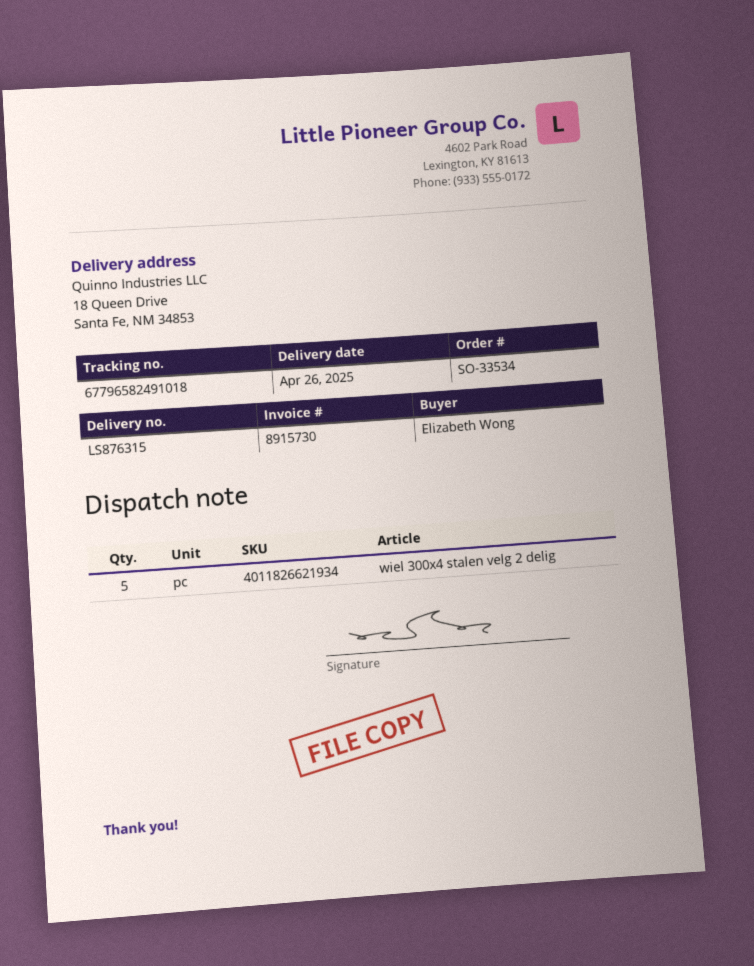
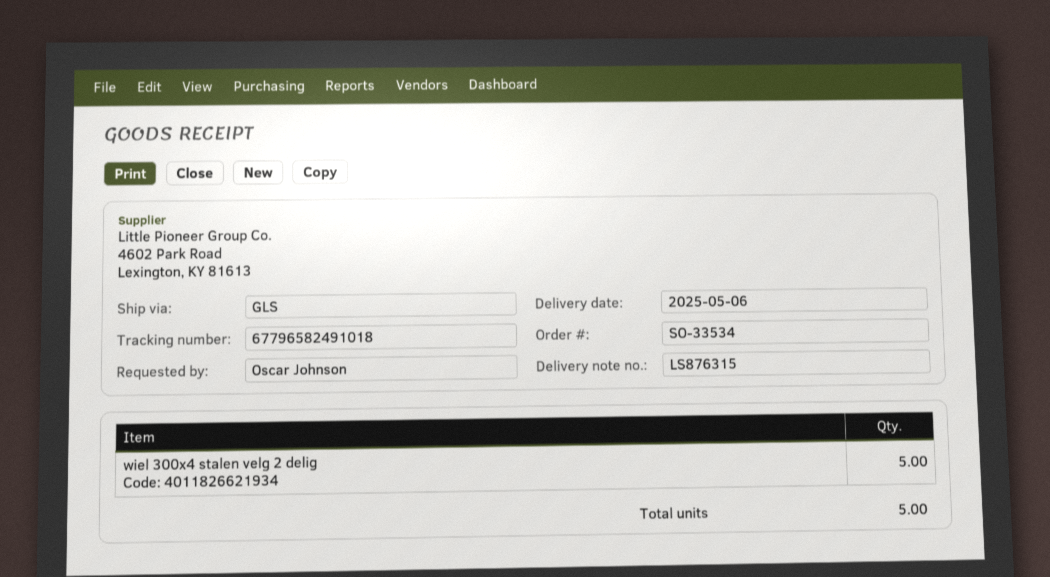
delivery date: 2025-04-26 -> 2025-05-06
ordered by: Elizabeth Wong -> Oscar Johnson

